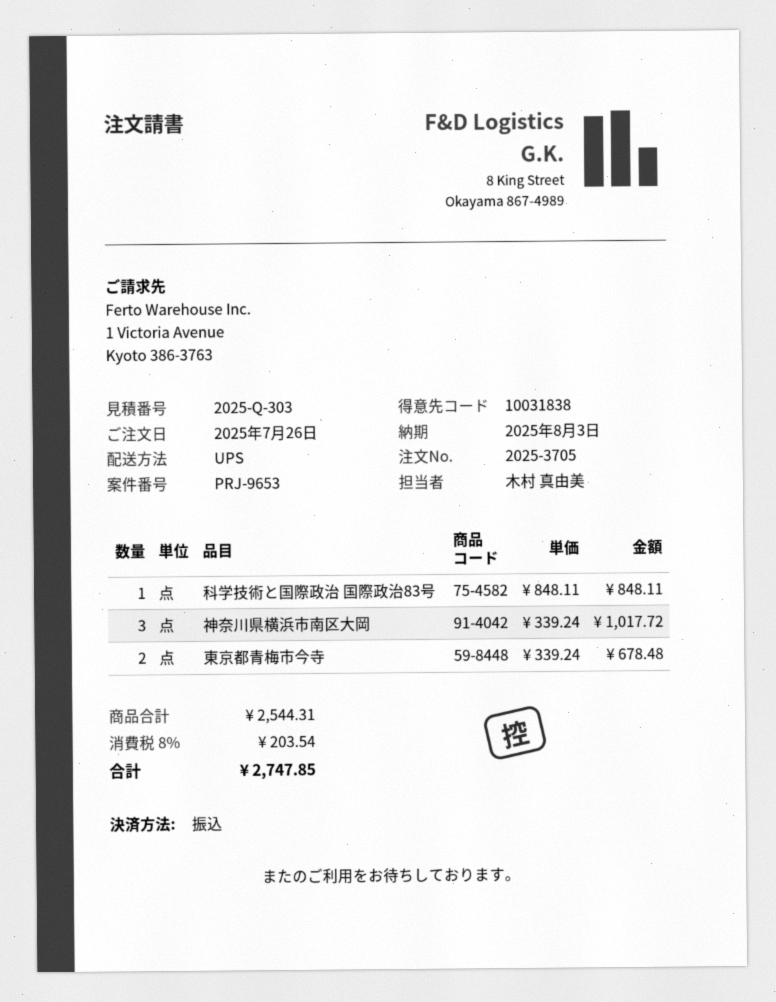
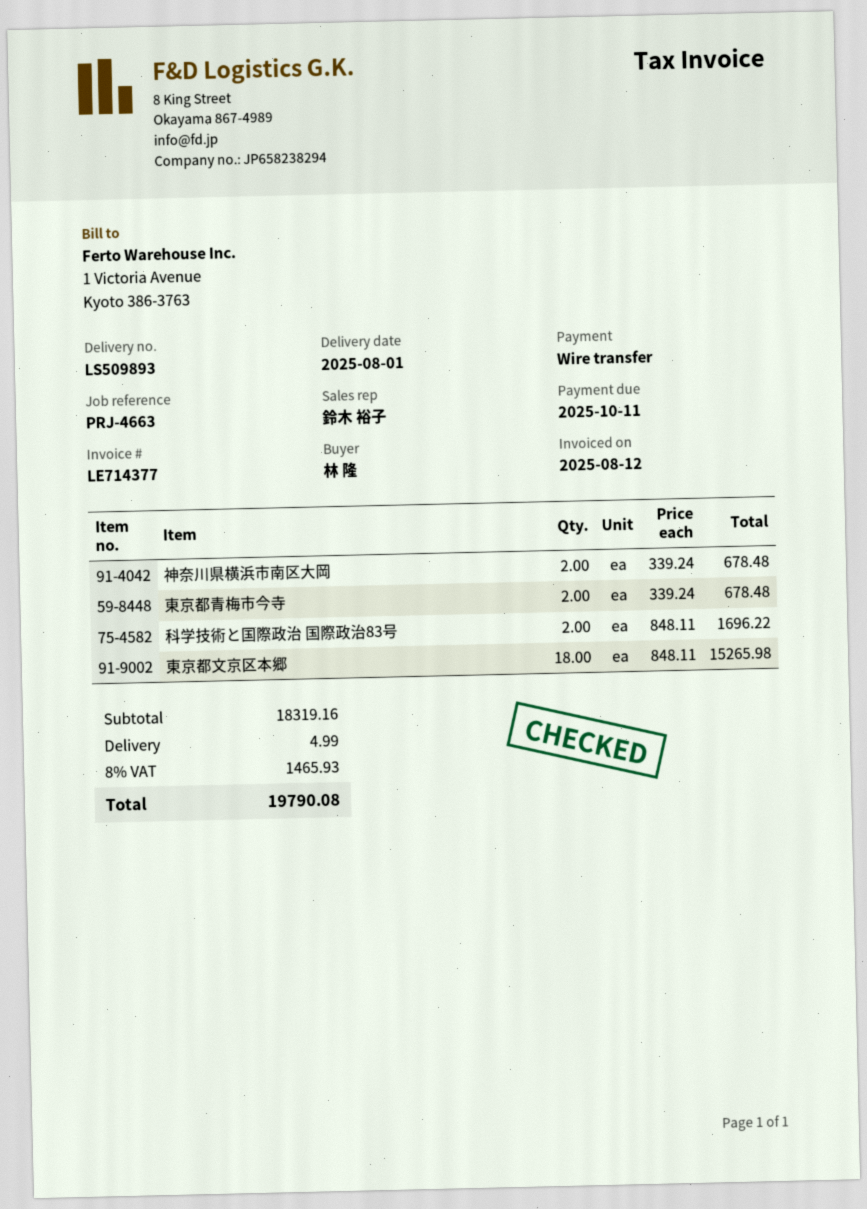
delivery date: 2025-08-03 -> 2025-08-01
reference: PRJ-9653 -> PRJ-4663
sales rep: 木村 真由美 -> 鈴木 裕子
科学技術と国際政治 国際政治83号: 1 x 848.11 = 848.11 -> 2 x 848.11 = 1696.22
神奈川県横浜市南区大岡: 3 x 339.24 = 1017.72 -> 2 x 339.24 = 678.48
東京都文京区本郷: none -> 18 x 848.11 = 15265.98
subtotal: 2544.31 -> 18319.16
shipping: none -> 4.99
tax: 8% = 203.54 -> 8% = 1465.93
total: 2747.85 -> 19790.08

